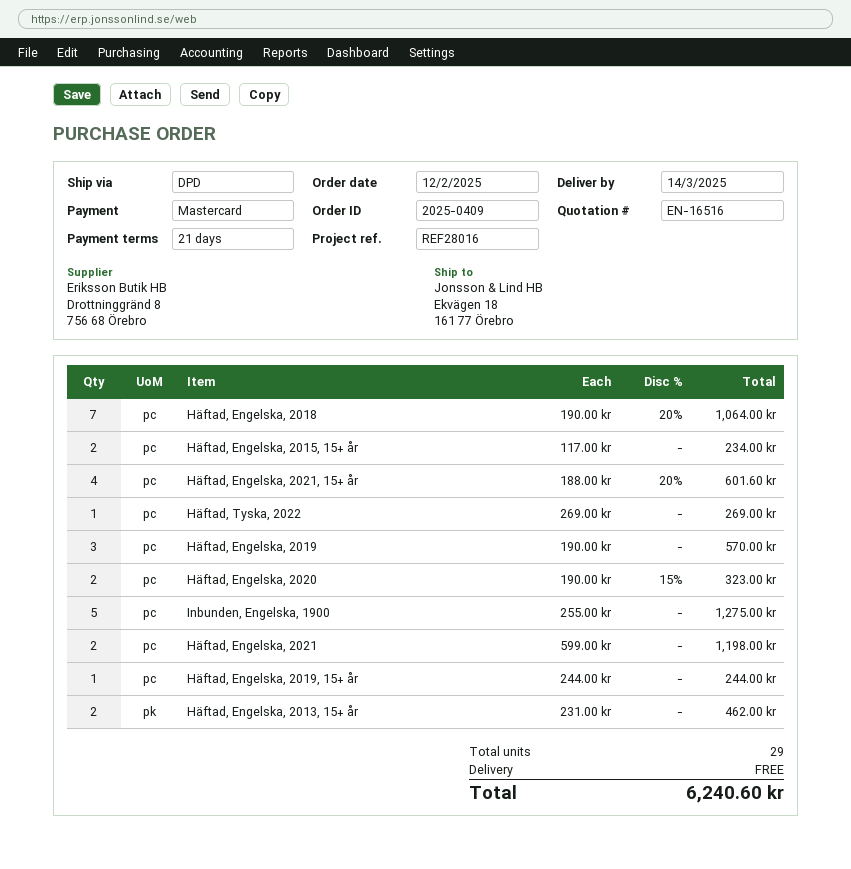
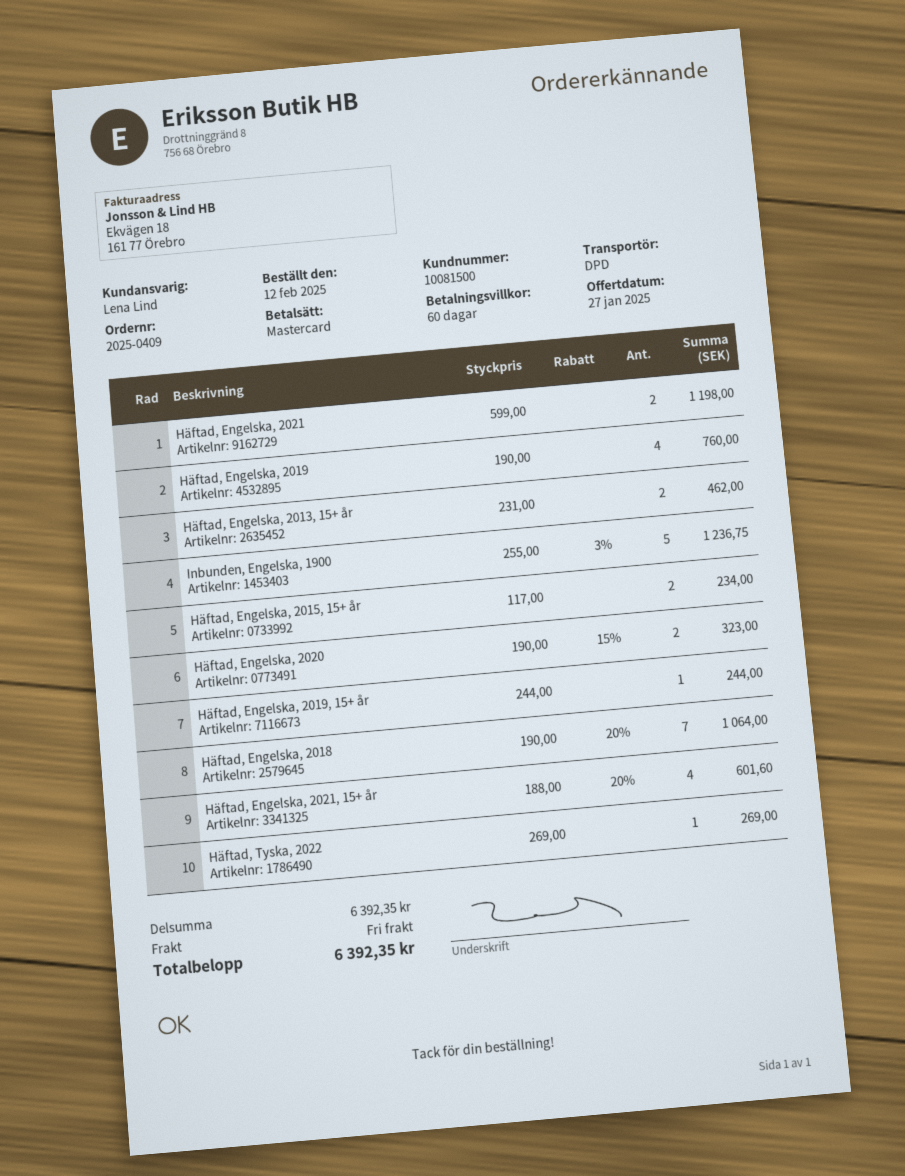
payment terms: 21 days -> 60 days
Häftad, Engelska, 2019: 3 x 190.00 = 570.00 -> 4 x 190.00 = 760.00
Inbunden, Engelska, 1900: 5 x 255.00 = 1275.00 -> 5 x 255.00 - 3% = 1236.75
total: 6240.60 -> 6392.35

